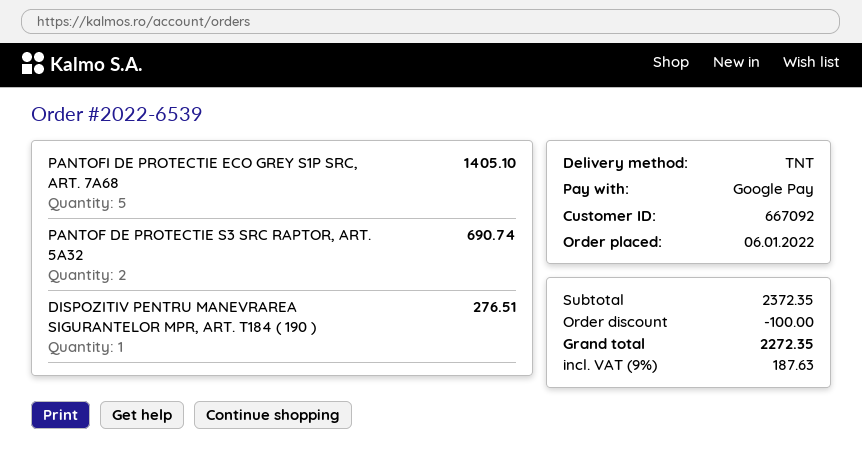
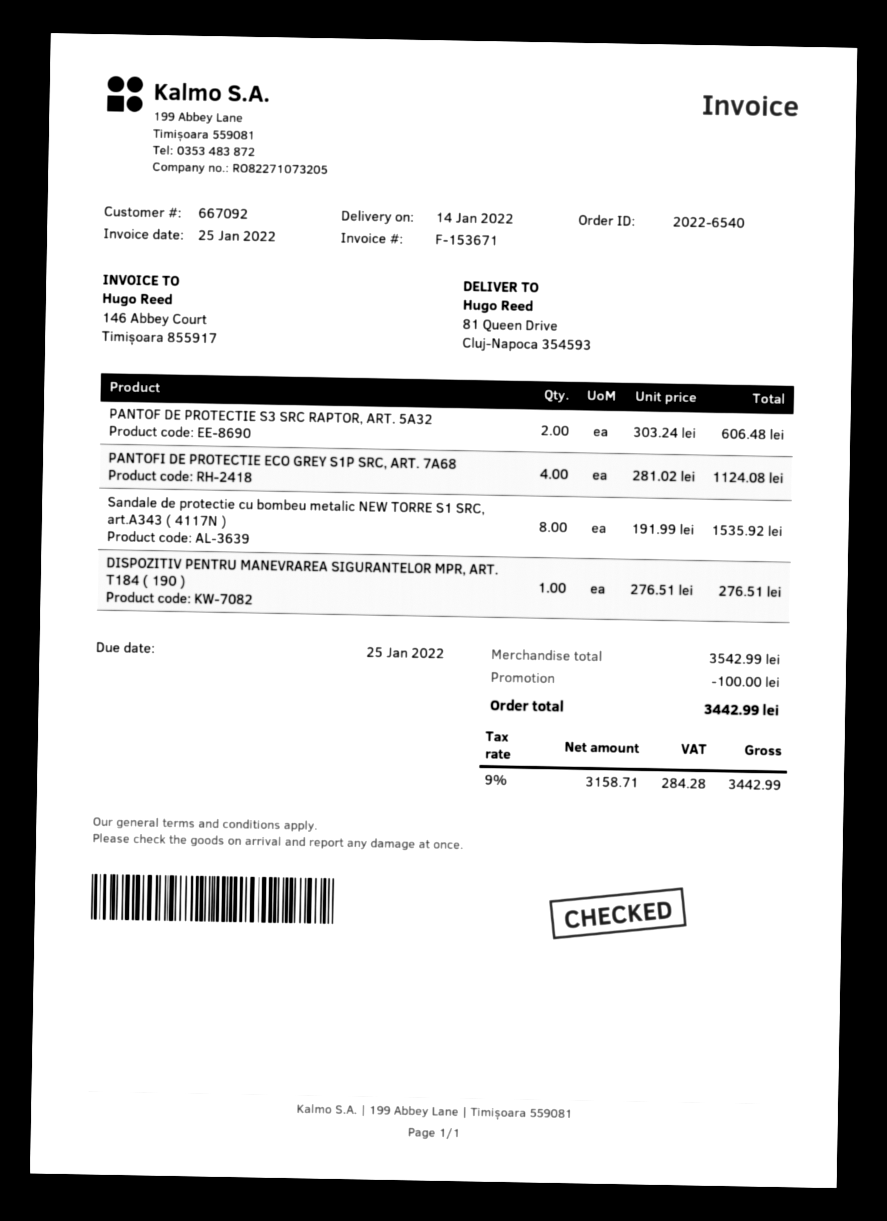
order number: 2022-6539 -> 2022-6540
PANTOFI DE PROTECTIE ECO GREY S1P SRC, ART. 7A68: 5 for 1405.10 -> 4 for 1124.08
PANTOF DE PROTECTIE S3 SRC RAPTOR, ART. 5A32: 2 for 690.74 -> 2 for 606.48
Sandale de protectie cu bombeu metalic NEW TORRE S1 SRC, art.A343 ( 4117N ): none -> 8 for 1535.92
subtotal: 2372.35 -> 3542.99
tax: 9% = 187.63 -> 9% = 284.28
total: 2272.35 -> 3442.99

